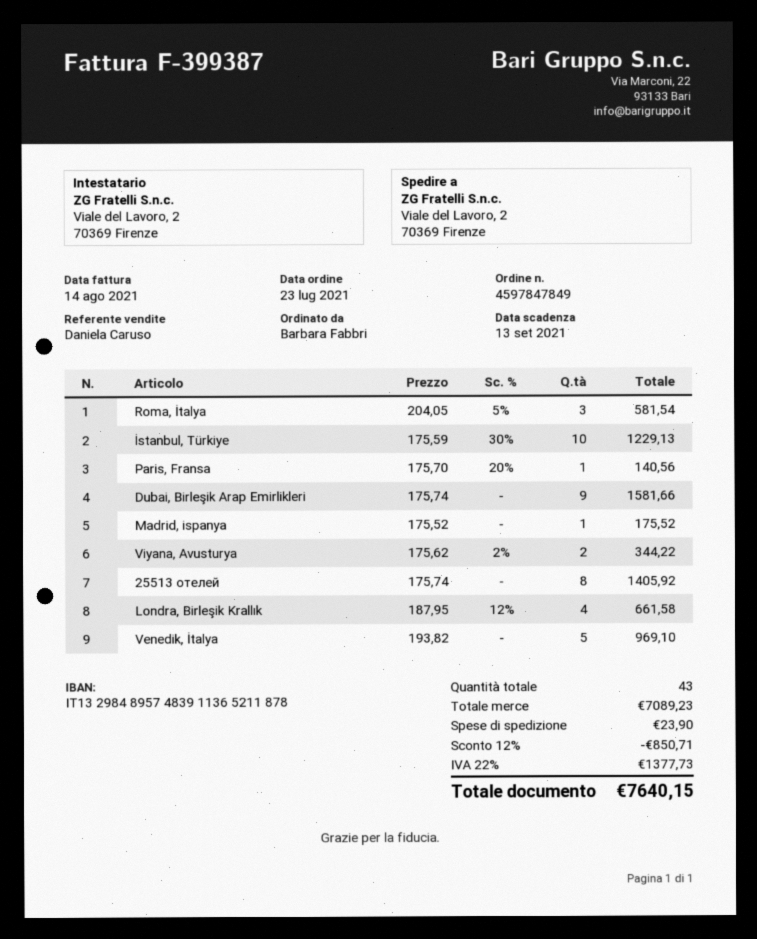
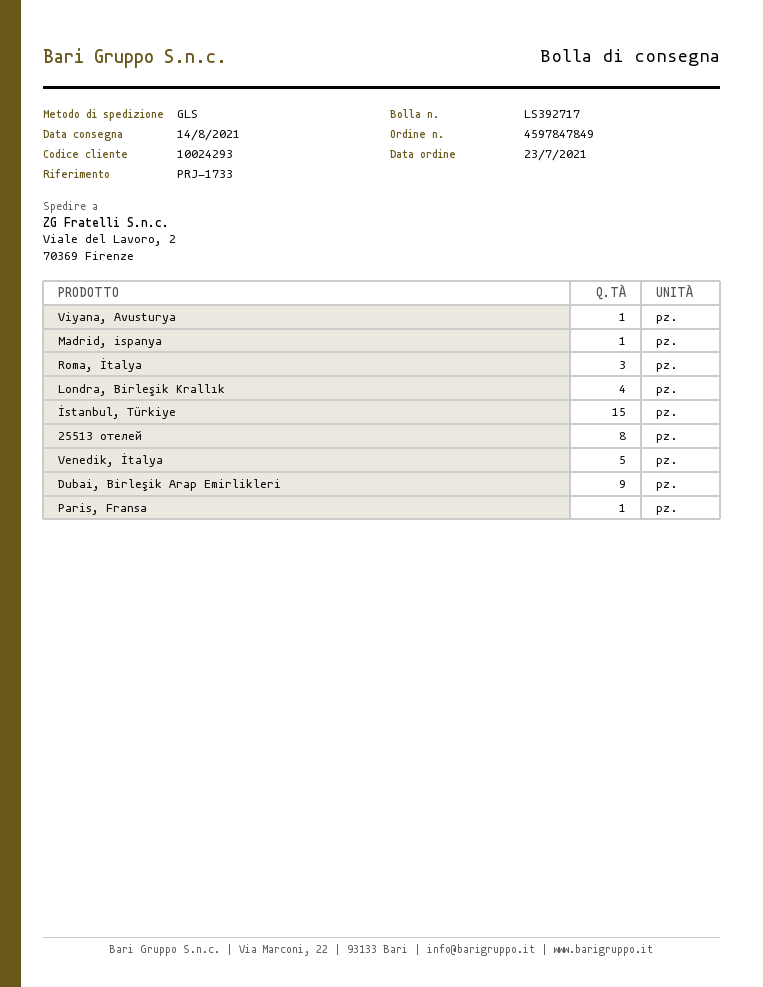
İstanbul, Türkiye: 10 -> 15
Viyana, Avusturya: 2 -> 1

